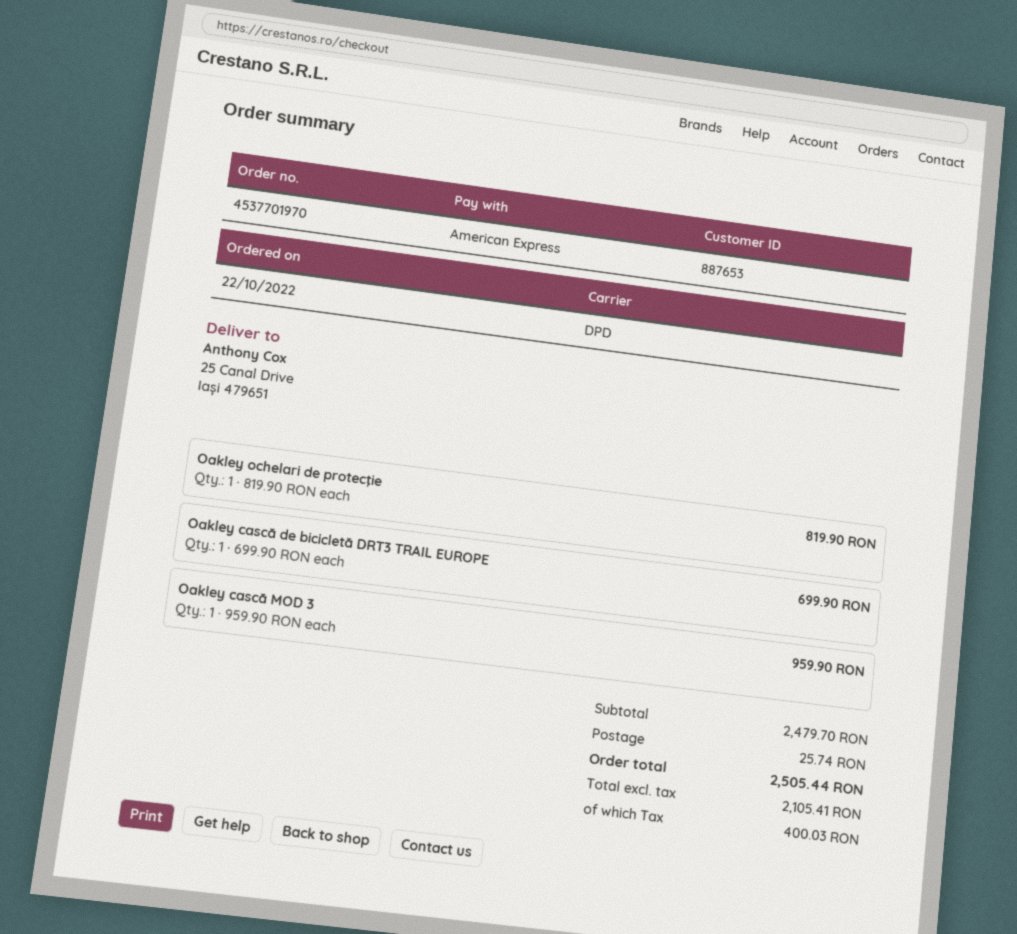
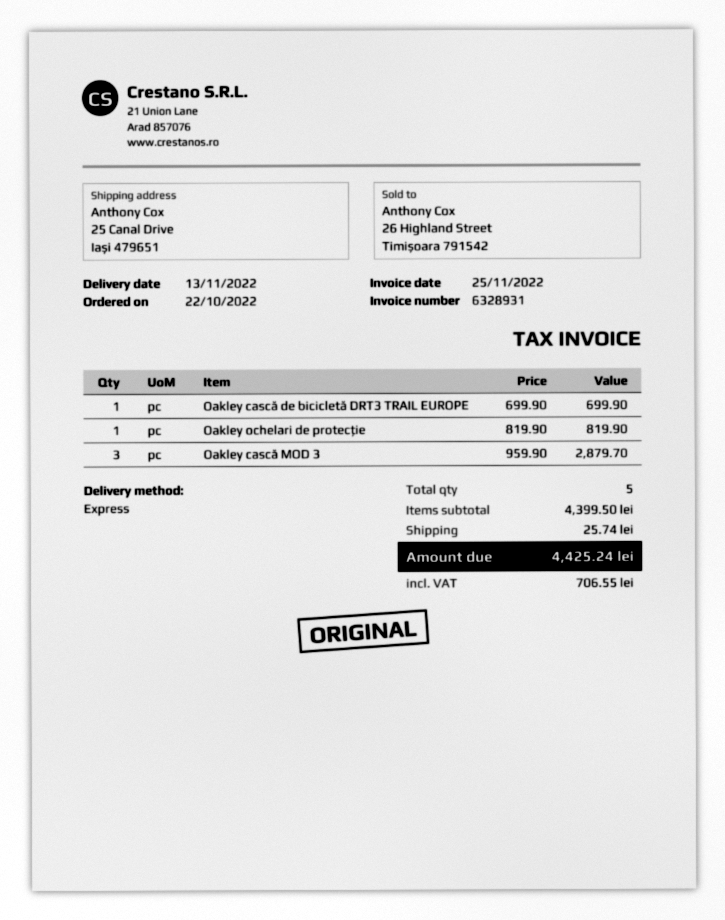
shipping method: DPD -> express
Oakley cască MOD 3: 1 x 959.90 = 959.90 -> 3 x 959.90 = 2879.70
subtotal: 2479.70 -> 4399.50
tax: 400.03 -> 706.55
total: 2505.44 -> 4425.24

